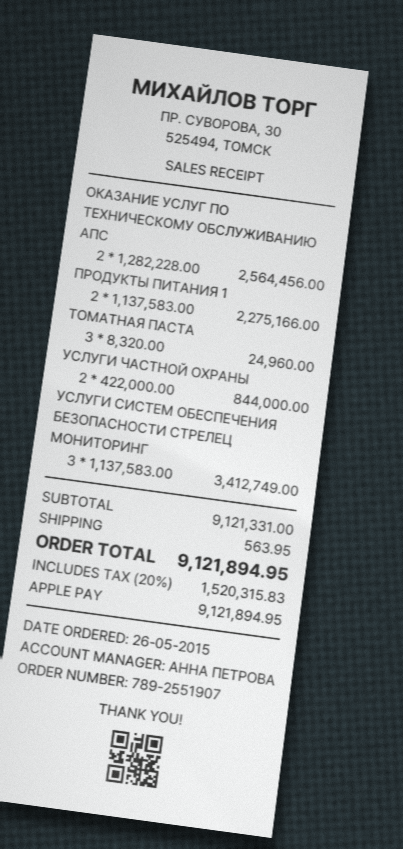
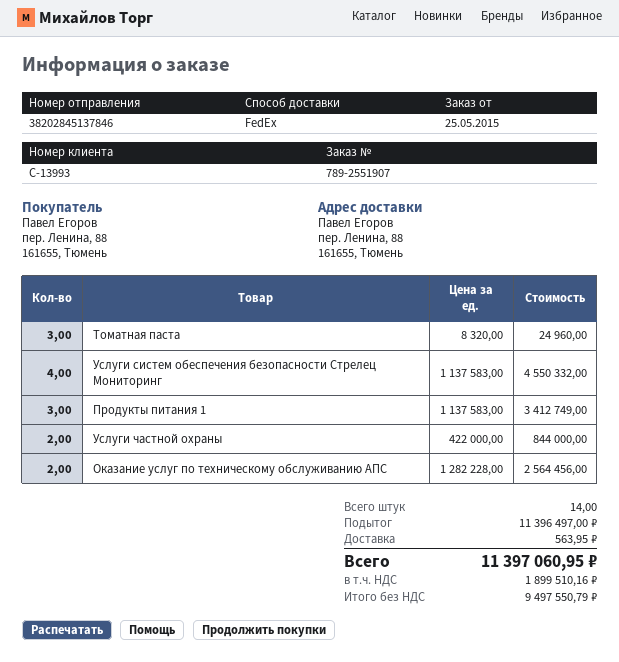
order date: 2015-05-26 -> 2015-05-25
ПРОДУКТЫ ПИТАНИЯ 1: 2 x 1137583.00 = 2275166.00 -> 3 x 1137583.00 = 3412749.00
УСЛУГИ СИСТЕМ ОБЕСПЕЧЕНИЯ БЕЗОПАСНОСТИ СТРЕЛЕЦ МОНИТОРИНГ: 3 x 1137583.00 = 3412749.00 -> 4 x 1137583.00 = 4550332.00
subtotal: 9121331.00 -> 11396497.00
tax: 1520315.83 -> 1899510.16
total: 9121894.95 -> 11397060.95

